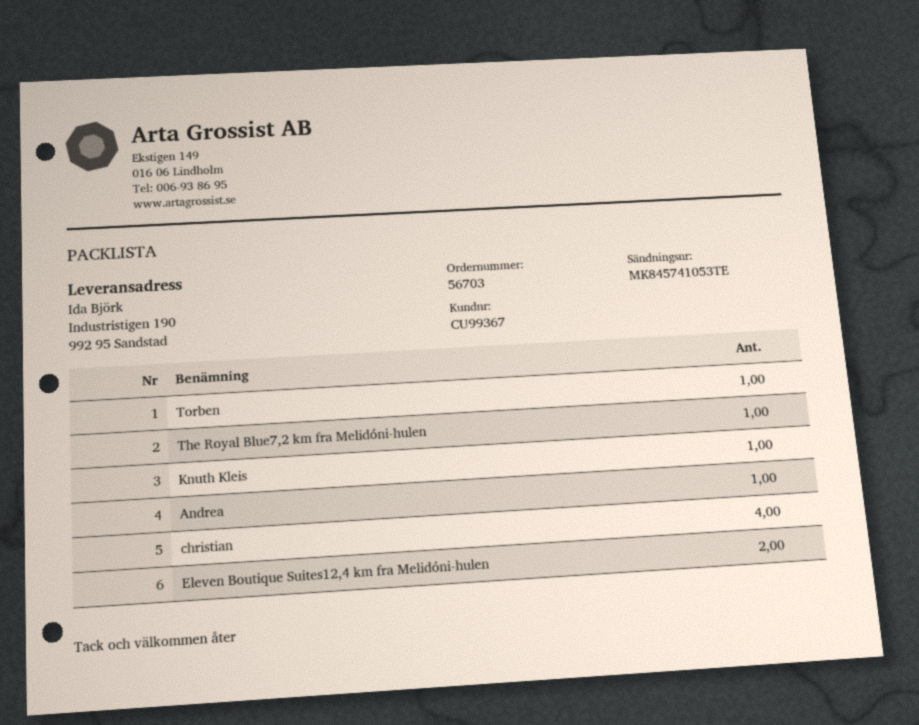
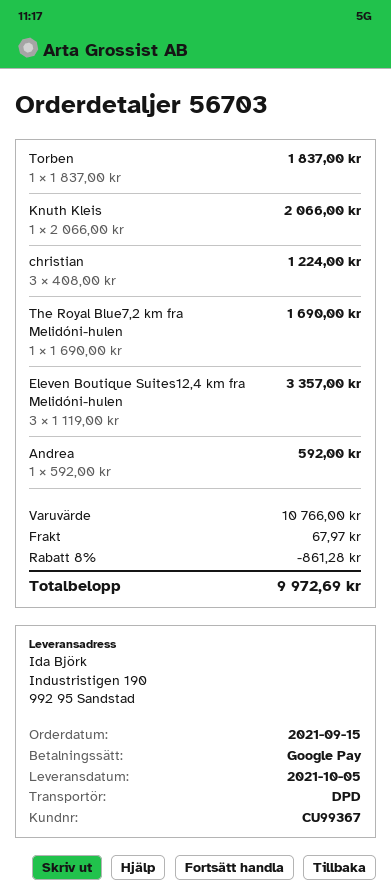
christian: 4 -> 3
Eleven Boutique Suites12,4 km fra Melidóni-hulen: 2 -> 3

